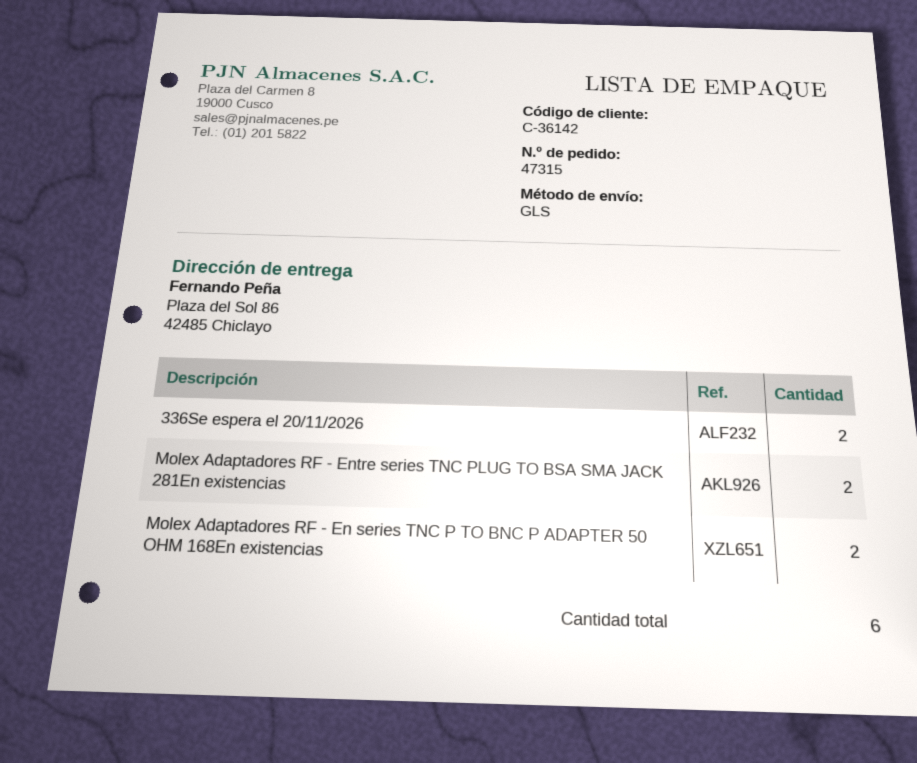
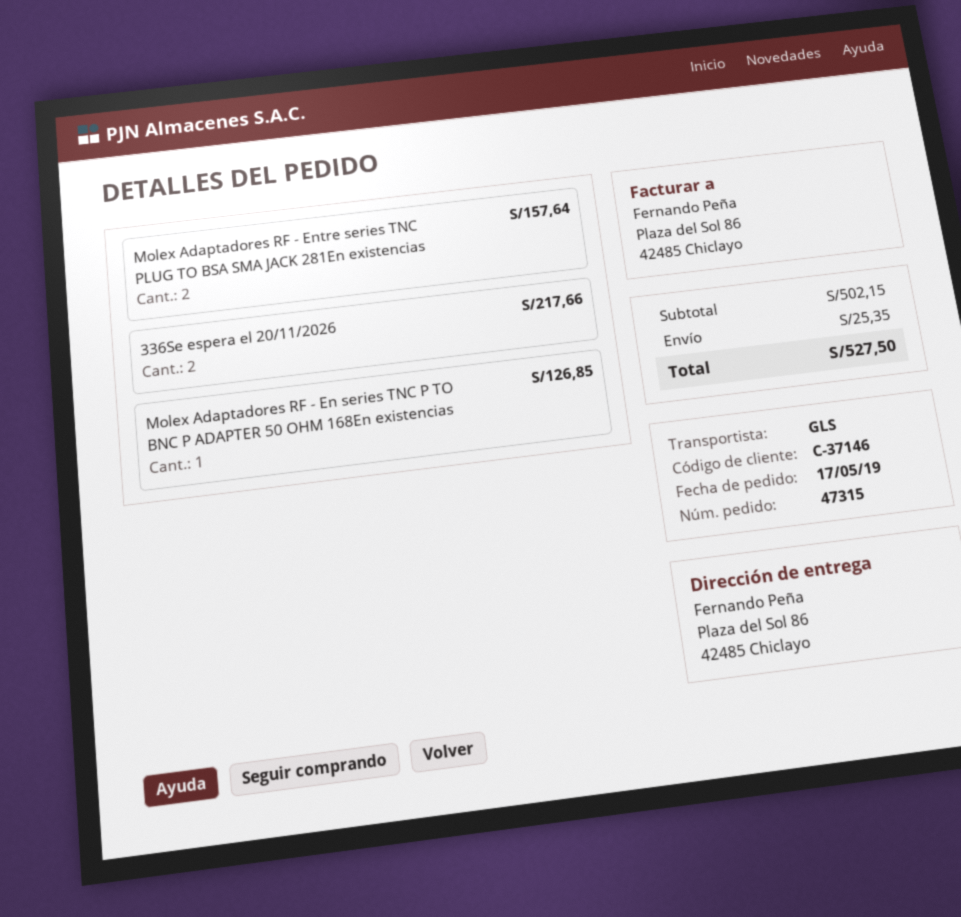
customer number: C-36142 -> C-37146
Molex Adaptadores RF - En series TNC P TO BNC P ADAPTER 50 OHM 168En existencias: 2 -> 1

